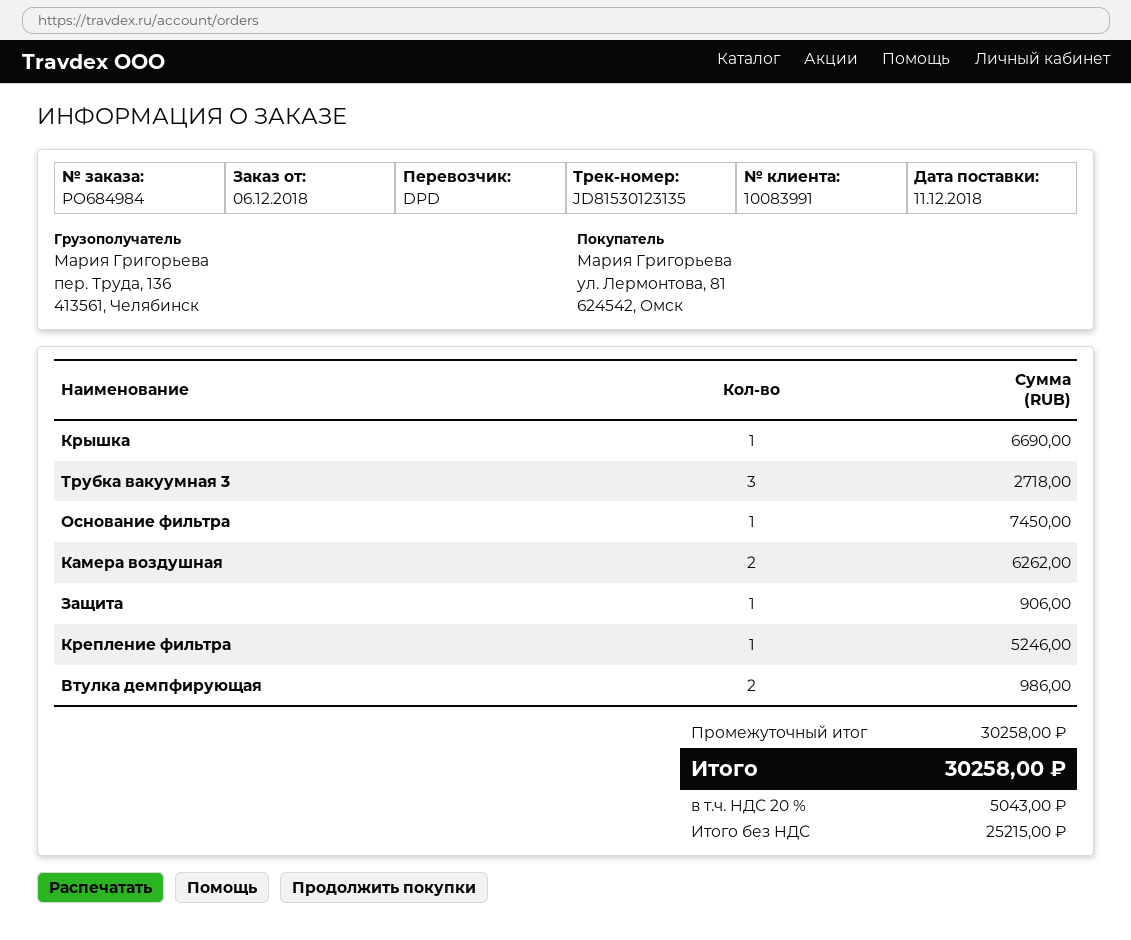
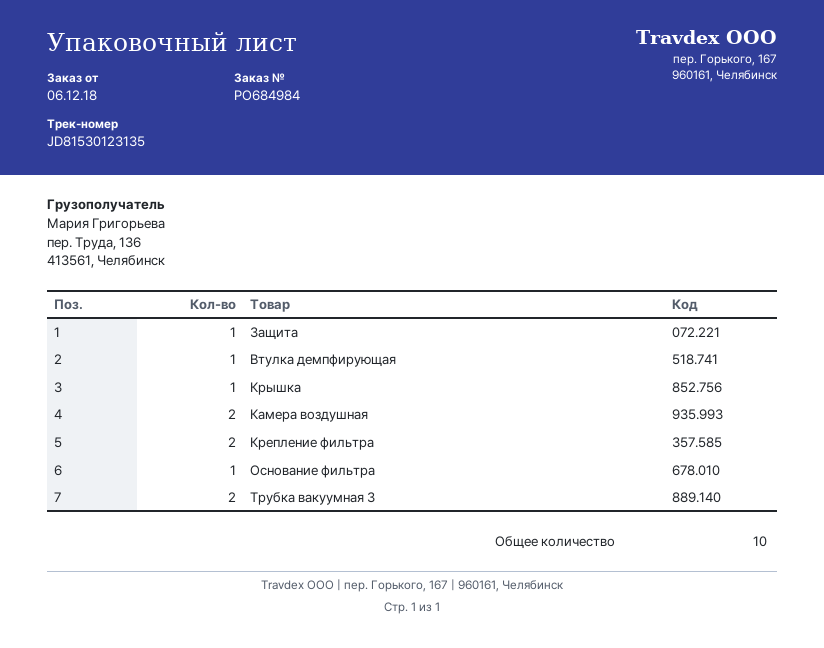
Трубка вакуумная 3: 3 -> 2
Крепление фильтра: 1 -> 2
Втулка демпфирующая: 2 -> 1

